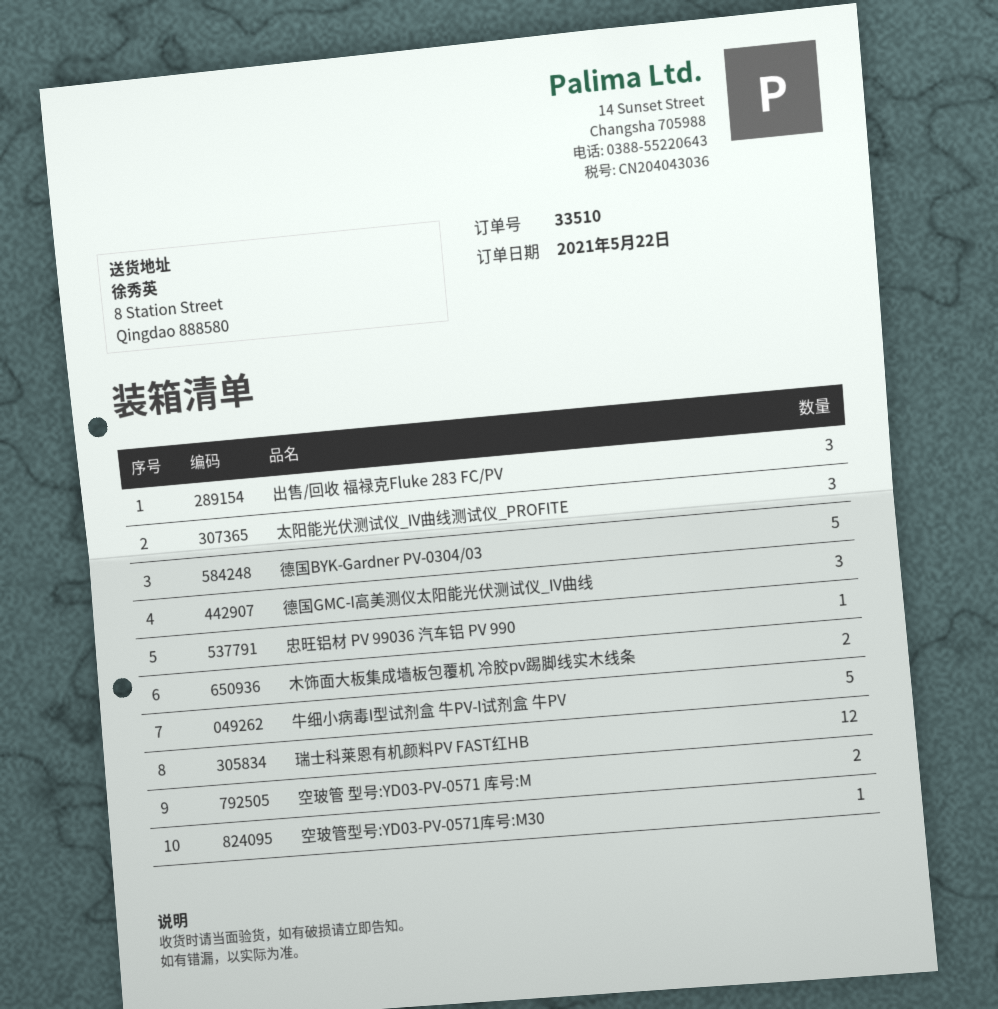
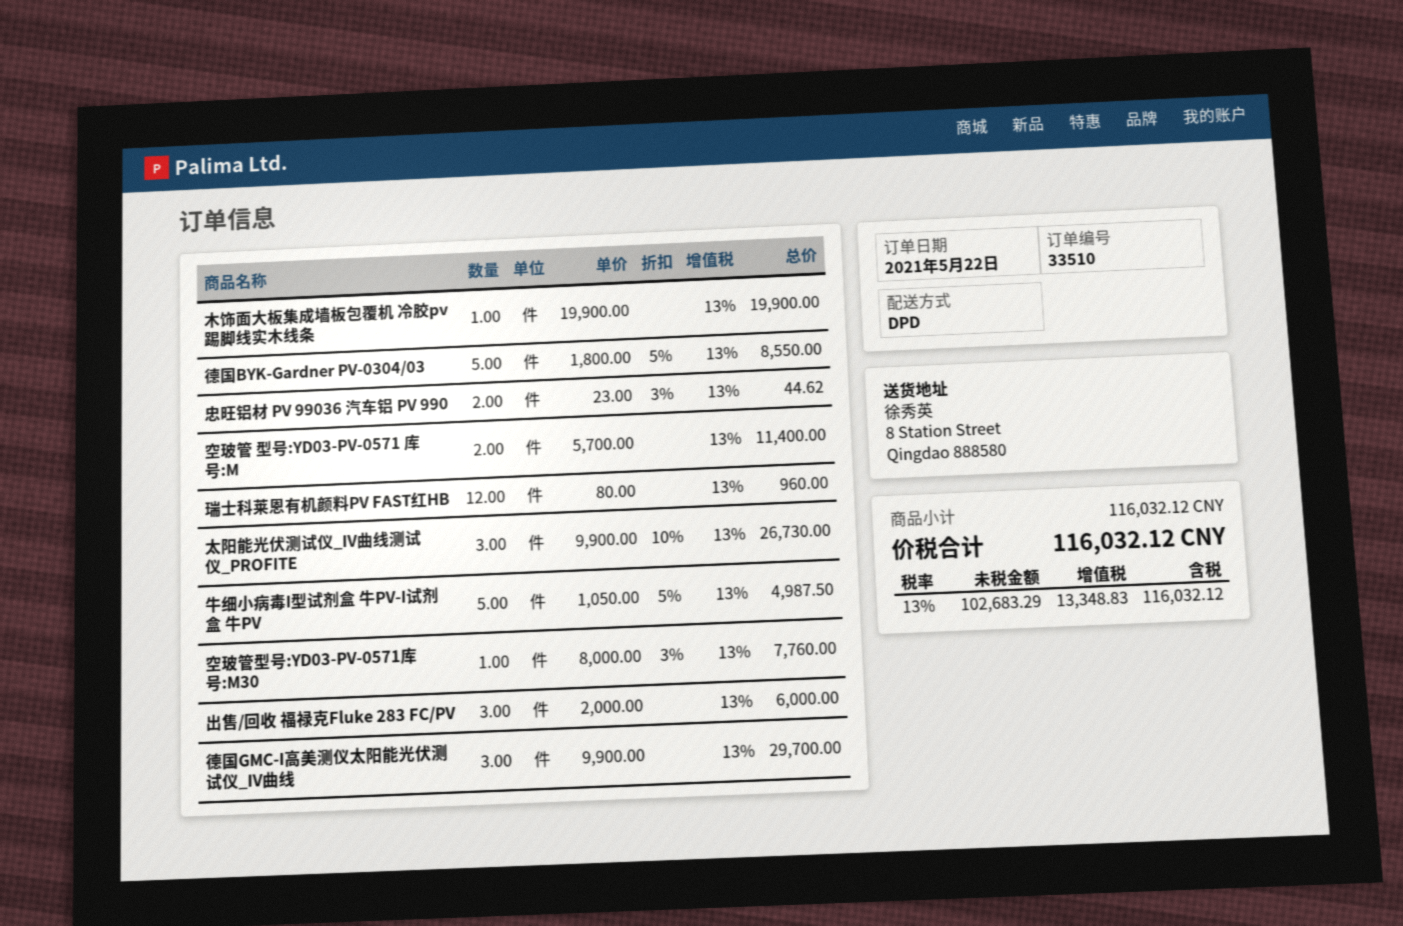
忠旺铝材 PV 99036 汽车铝 PV 990: 1 -> 2
木饰面大板集成墙板包覆机 冷胶pv踢脚线实木线条: 2 -> 1

